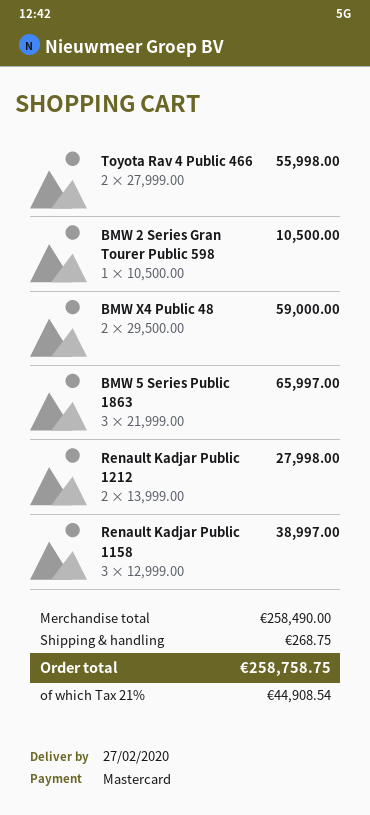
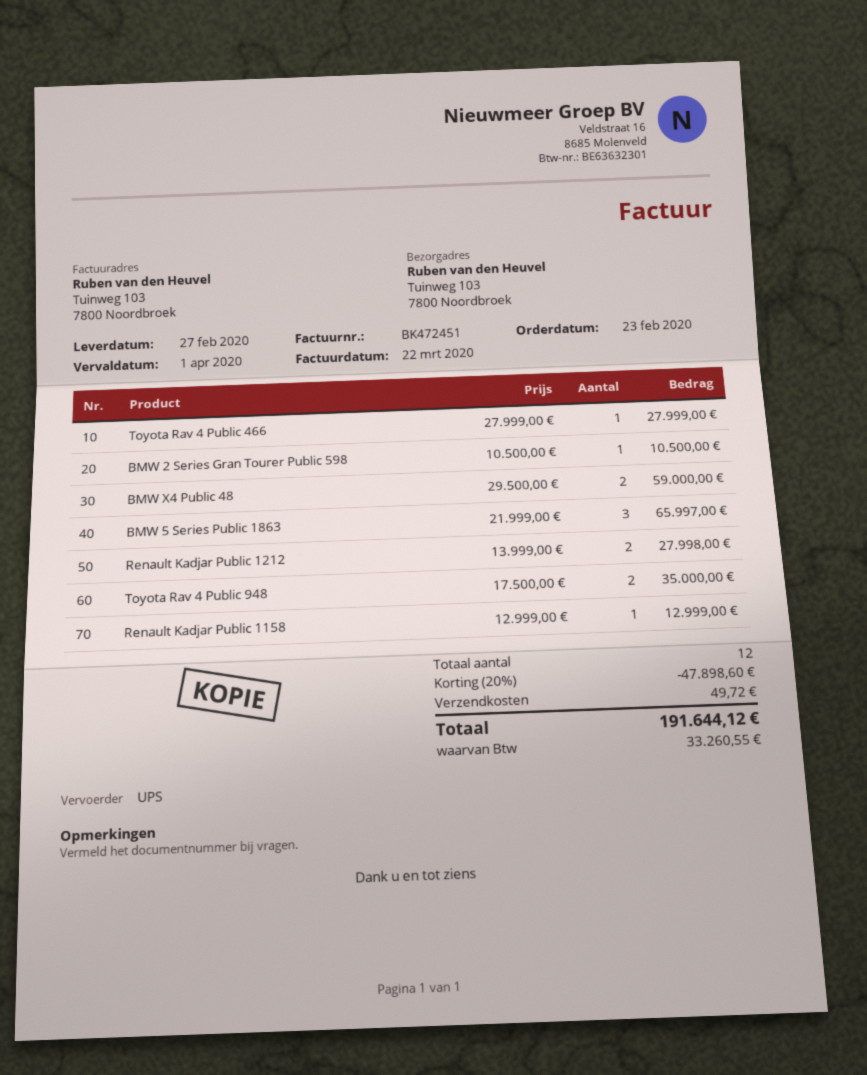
Toyota Rav 4 Public 466: 2 x 27999.00 = 55998.00 -> 1 x 27999.00 = 27999.00
Renault Kadjar Public 1158: 3 x 12999.00 = 38997.00 -> 1 x 12999.00 = 12999.00
Toyota Rav 4 Public 948: none -> 2 x 17500.00 = 35000.00
discount: none -> 20% = 47898.60
shipping: 268.75 -> 49.72
tax: 44908.54 -> 33260.55
total: 258758.75 -> 191644.12

